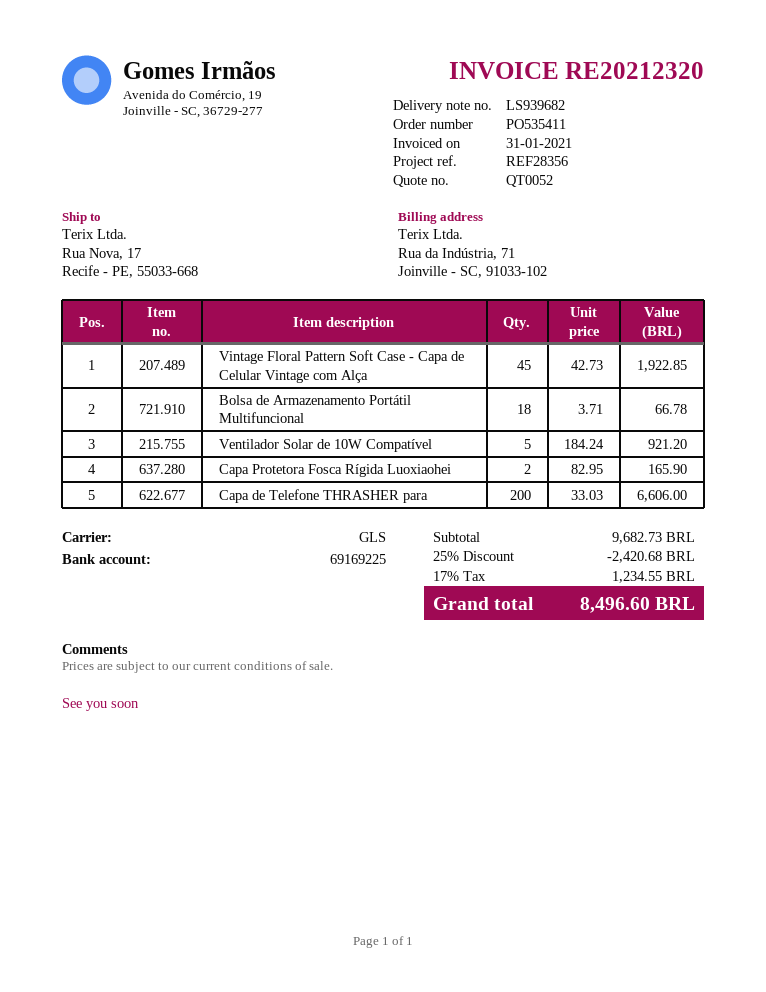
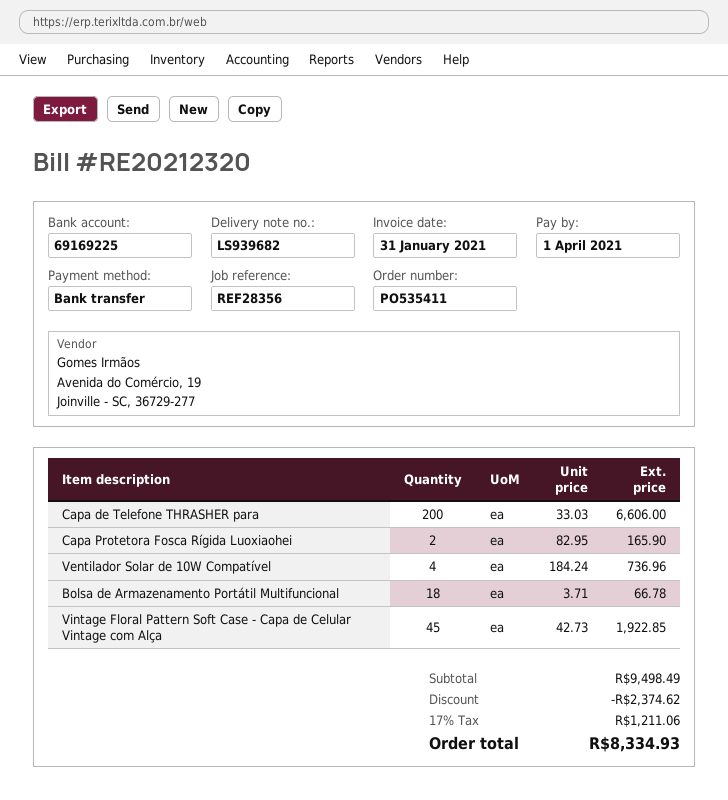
Ventilador Solar de 10W Compatível: 5 x 184.24 = 921.20 -> 4 x 184.24 = 736.96
subtotal: 9682.73 -> 9498.49
discount: 2420.68 -> 2374.62
tax: 17% = 1234.55 -> 17% = 1211.06
total: 8496.60 -> 8334.93

